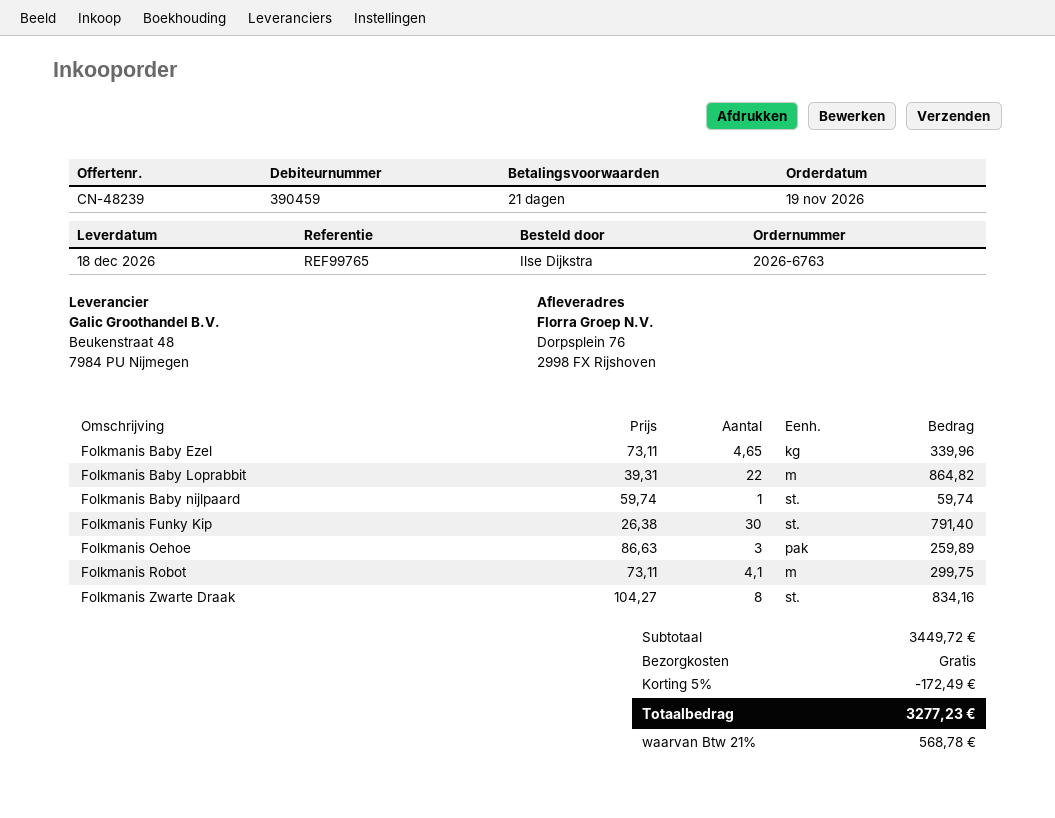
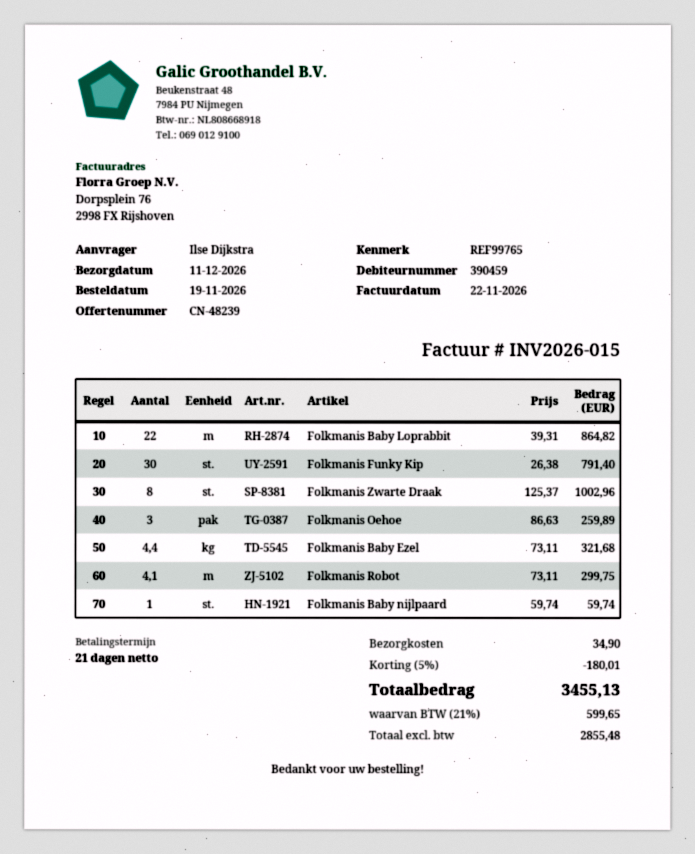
delivery date: 2026-12-18 -> 2026-12-11
Folkmanis Baby Ezel: 4.65 x 73.11 = 339.96 -> 4.4 x 73.11 = 321.68
Folkmanis Zwarte Draak: 8 x 104.27 = 834.16 -> 8 x 125.37 = 1002.96
discount: 5% = 172.49 -> 5% = 180.01
shipping: 0.00 -> 34.90
tax: 21% = 568.78 -> 21% = 599.65
total: 3277.23 -> 3455.13

